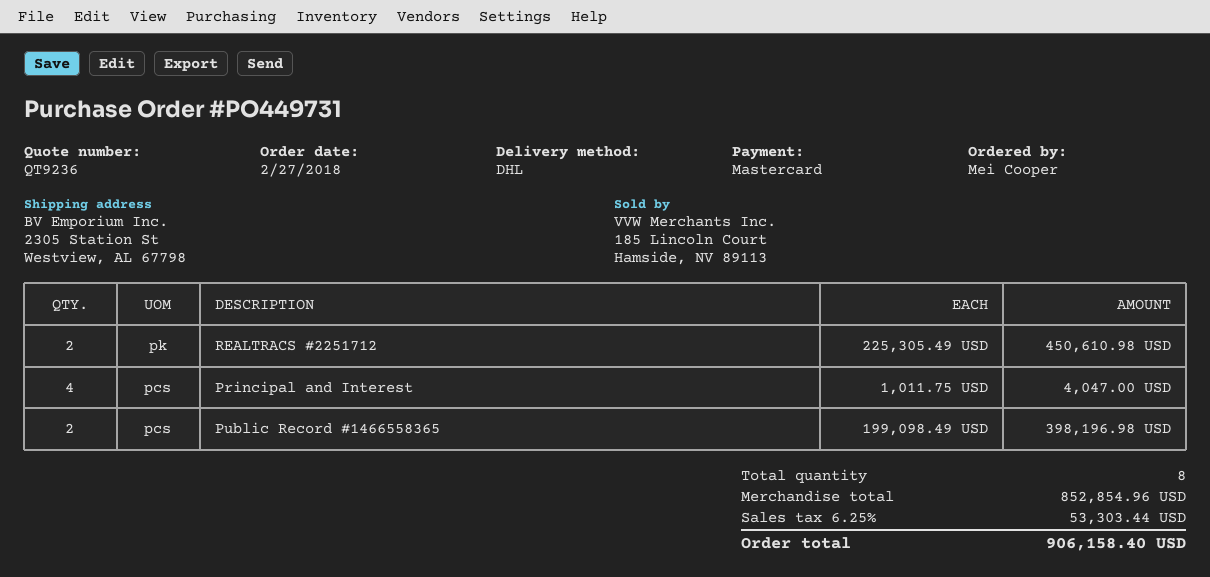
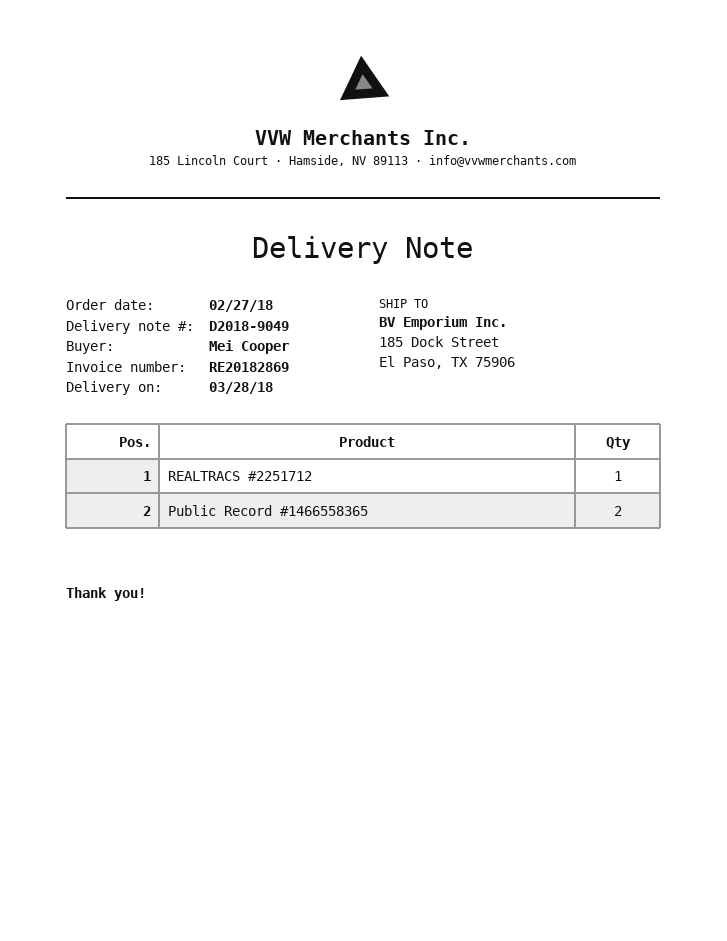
ship to: 2305 Station St, Westview, AL 67798 -> 185 Dock Street, El Paso, TX 75906
REALTRACS #2251712: 2 -> 1
Principal and Interest: 4 -> none

